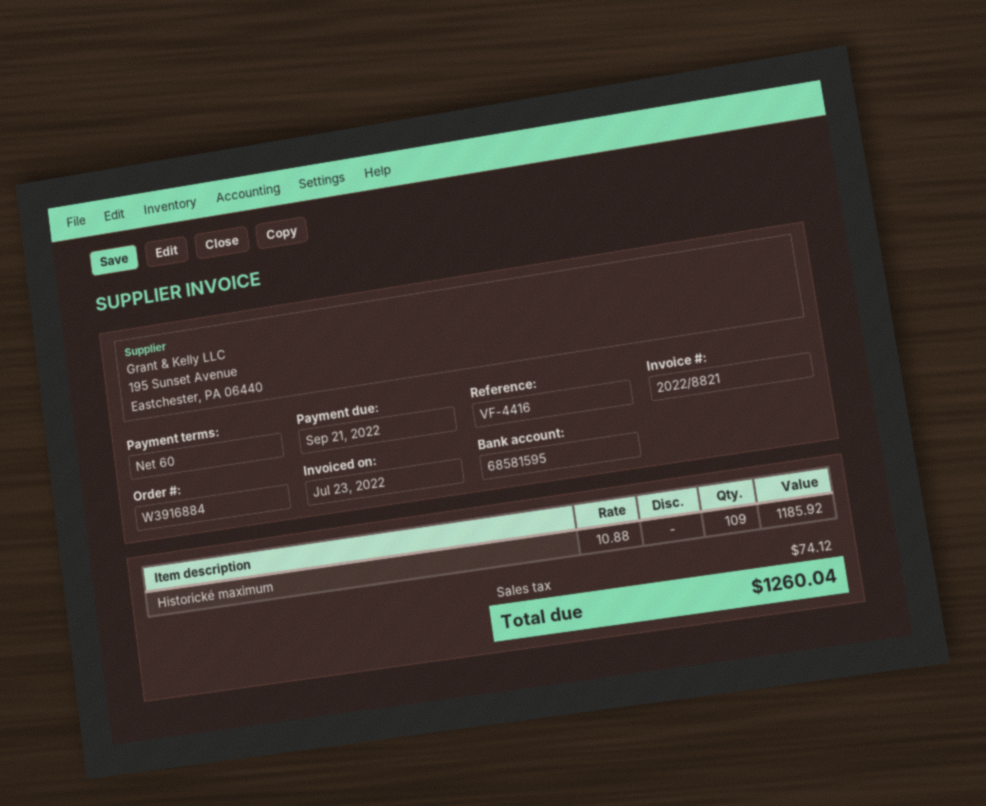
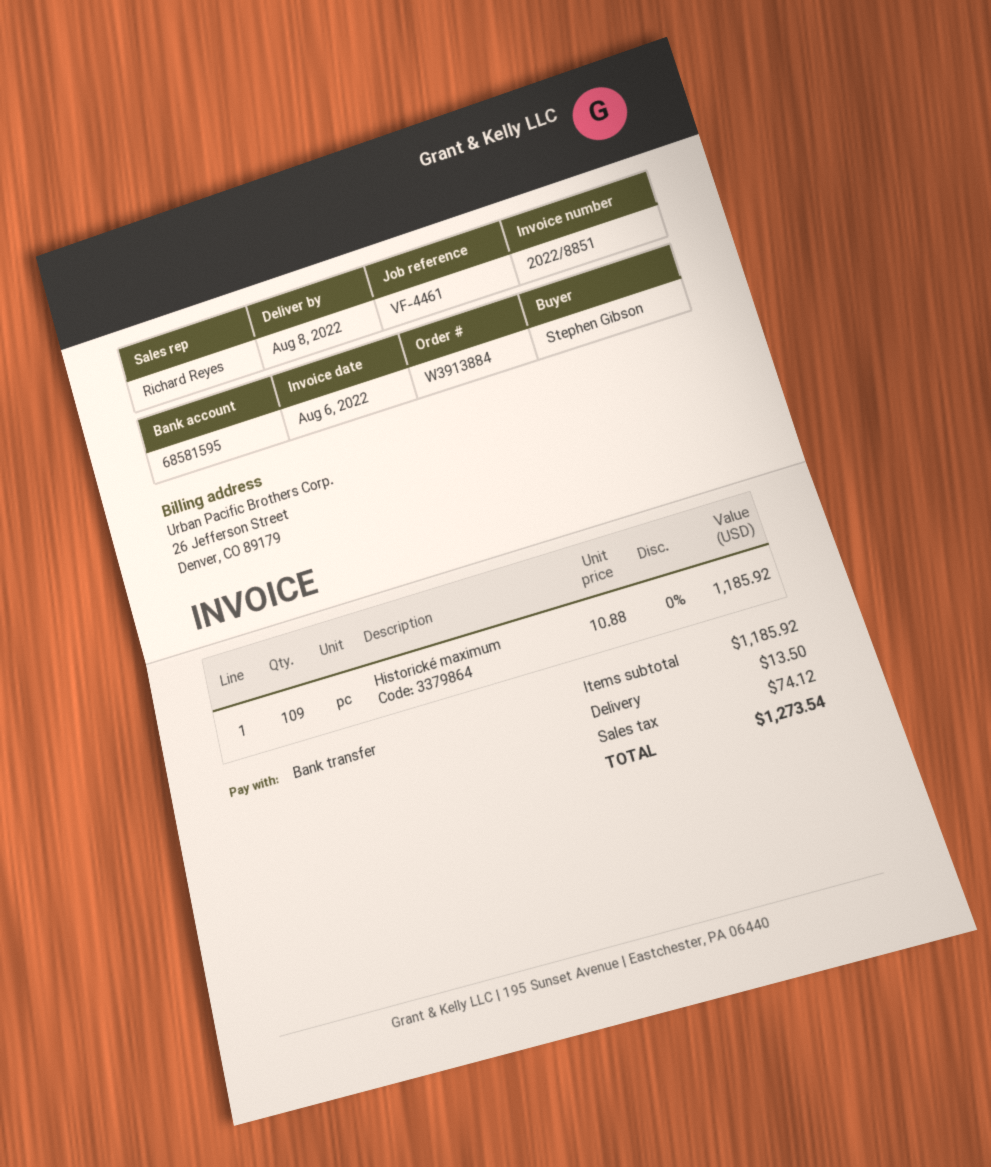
order number: W3916884 -> W3913884
invoice number: 2022/8821 -> 2022/8851
invoice date: 2022-07-23 -> 2022-08-06
reference: VF-4416 -> VF-4461
shipping: none -> 13.50
total: 1260.04 -> 1273.54

